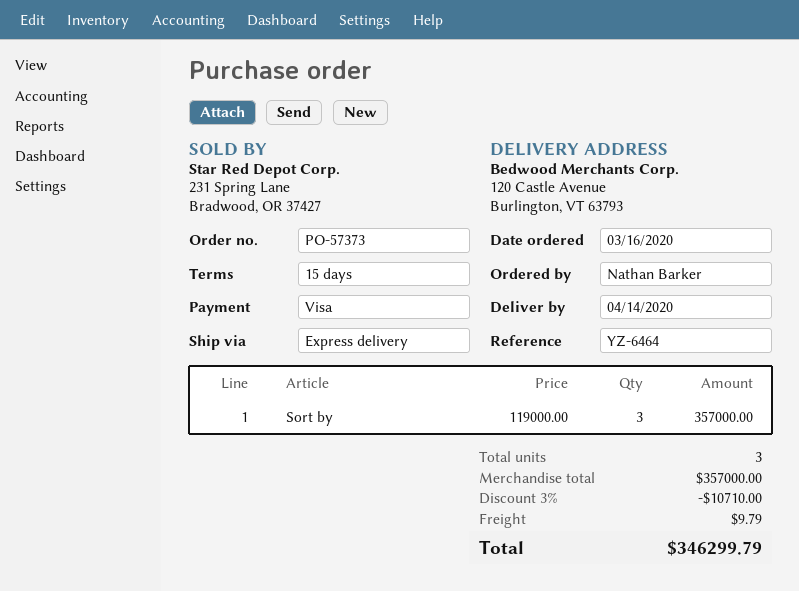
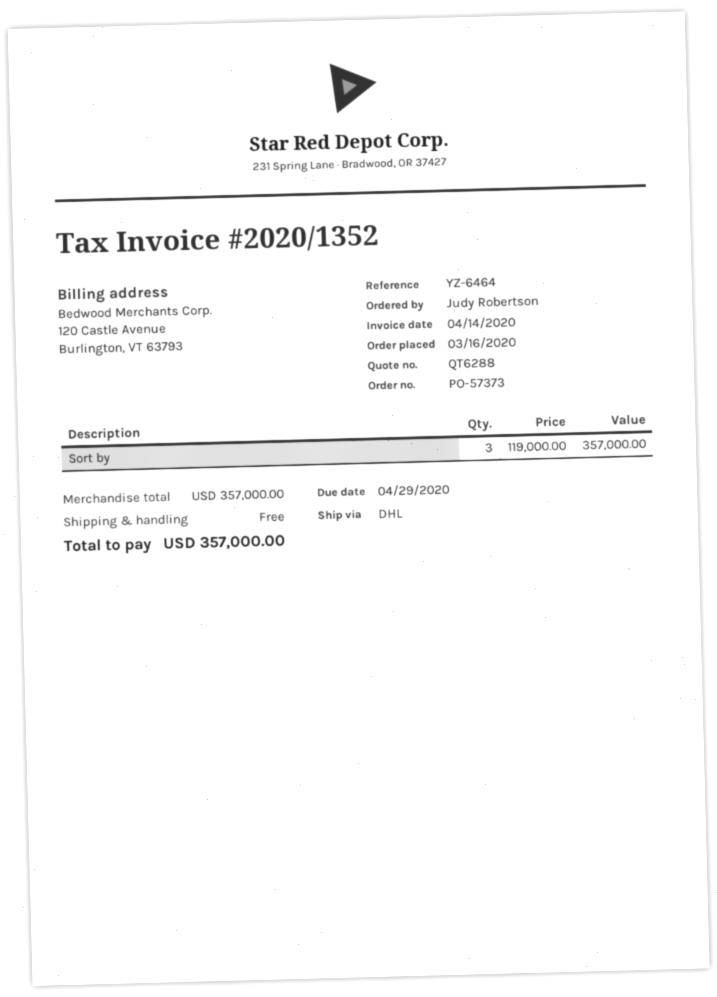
ordered by: Nathan Barker -> Judy Robertson
shipping method: express -> DHL
discount: 3% = 10710.00 -> none
shipping: 9.79 -> 0.00
total: 346299.79 -> 357000.00

